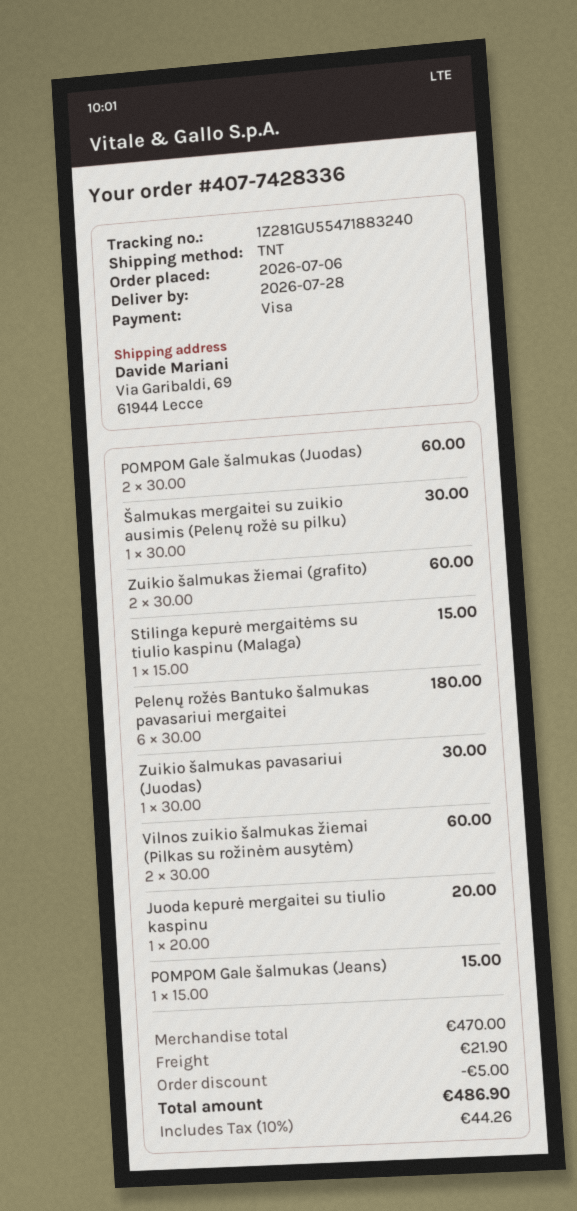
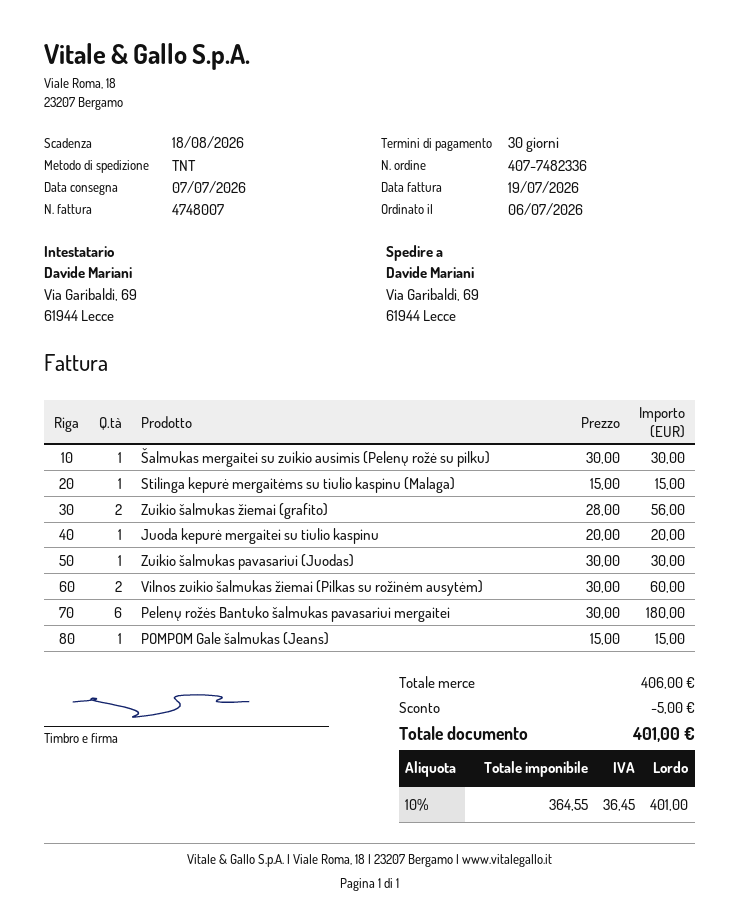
order number: 407-7428336 -> 407-7482336
delivery date: 2026-07-28 -> 2026-07-07
POMPOM Gale šalmukas (Juodas): 2 x 30.00 = 60.00 -> none
Zuikio šalmukas žiemai (grafito): 2 x 30.00 = 60.00 -> 2 x 28.00 = 56.00
subtotal: 470.00 -> 406.00
shipping: 21.90 -> none
tax: 10% = 44.26 -> 10% = 36.45
total: 486.90 -> 401.00

